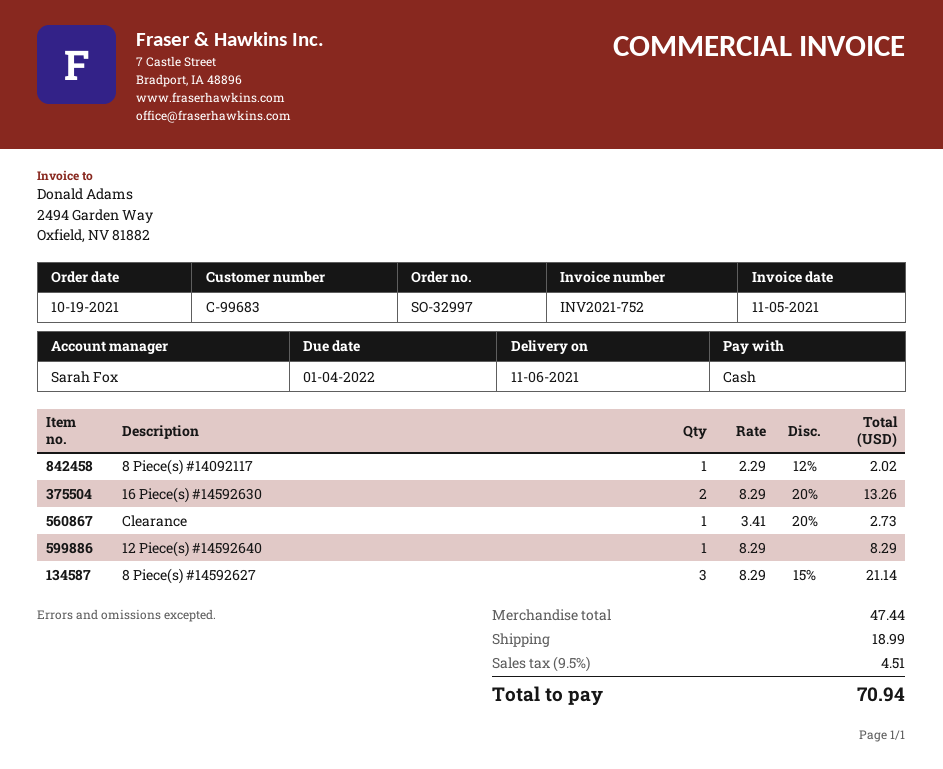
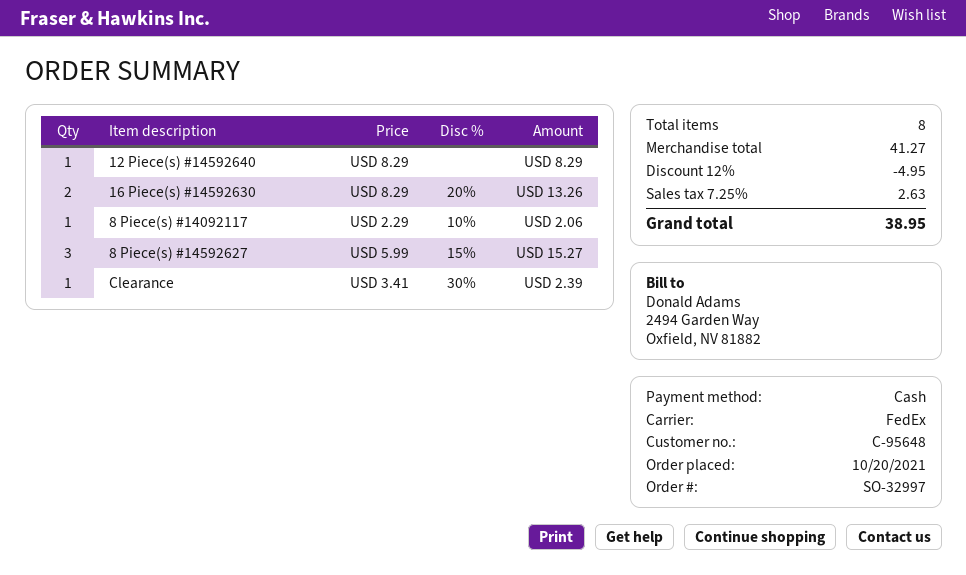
order date: 2021-10-19 -> 2021-10-20
customer number: C-99683 -> C-95648
8 Piece(s) #14092117: 1 x 2.29 - 12% = 2.02 -> 1 x 2.29 - 10% = 2.06
Clearance: 1 x 3.41 - 20% = 2.73 -> 1 x 3.41 - 30% = 2.39
8 Piece(s) #14592627: 3 x 8.29 - 15% = 21.14 -> 3 x 5.99 - 15% = 15.27
subtotal: 47.44 -> 41.27
discount: none -> 12% = 4.95
shipping: 18.99 -> none
tax: 9.5% = 4.51 -> 7.25% = 2.63
total: 70.94 -> 38.95

